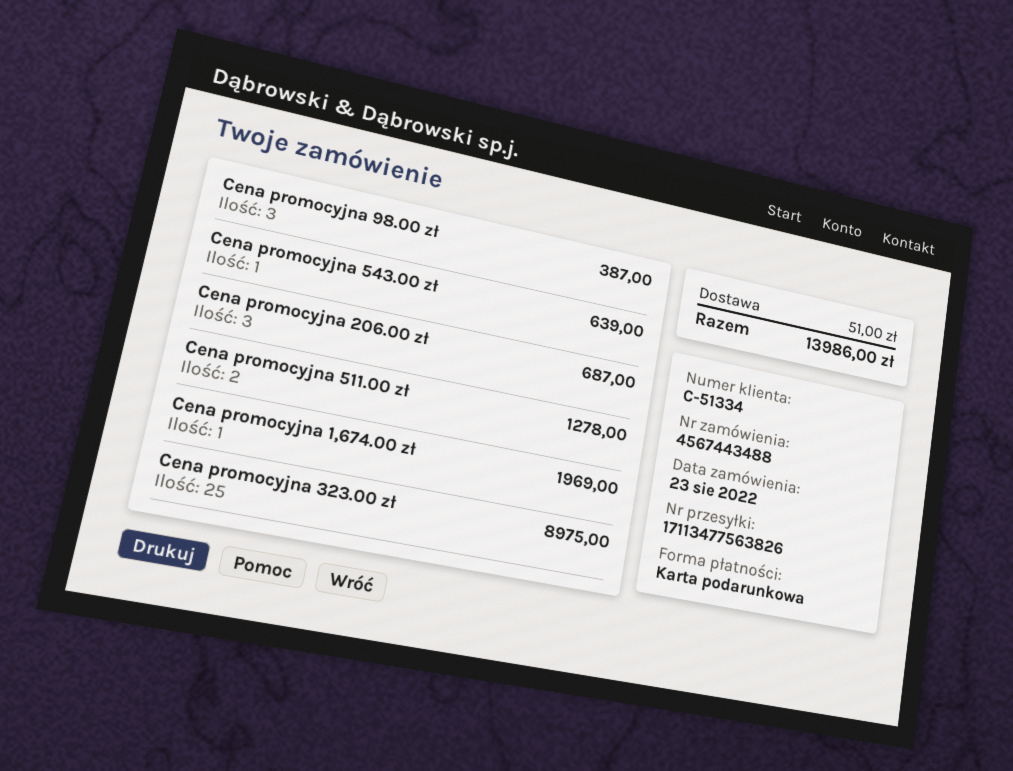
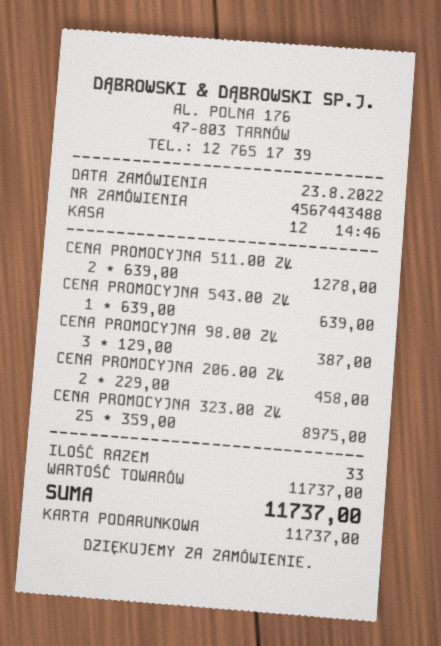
Cena promocyjna 206.00 zł: 3 for 687.00 -> 2 for 458.00
Cena promocyjna 1,674.00 zł: 1 for 1969.00 -> none
shipping: 51.00 -> none
total: 13986.00 -> 11737.00

